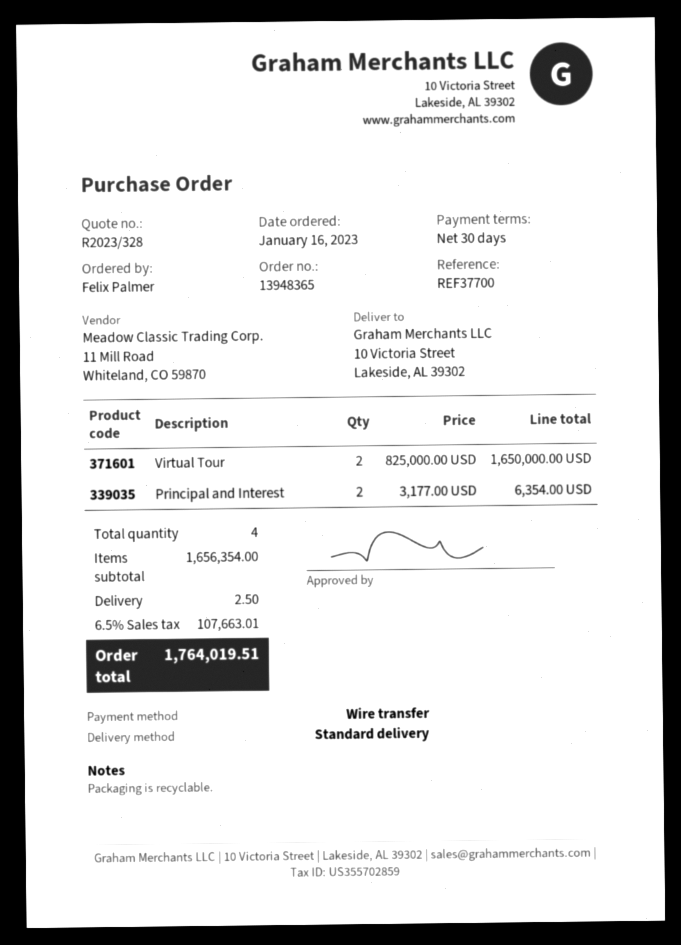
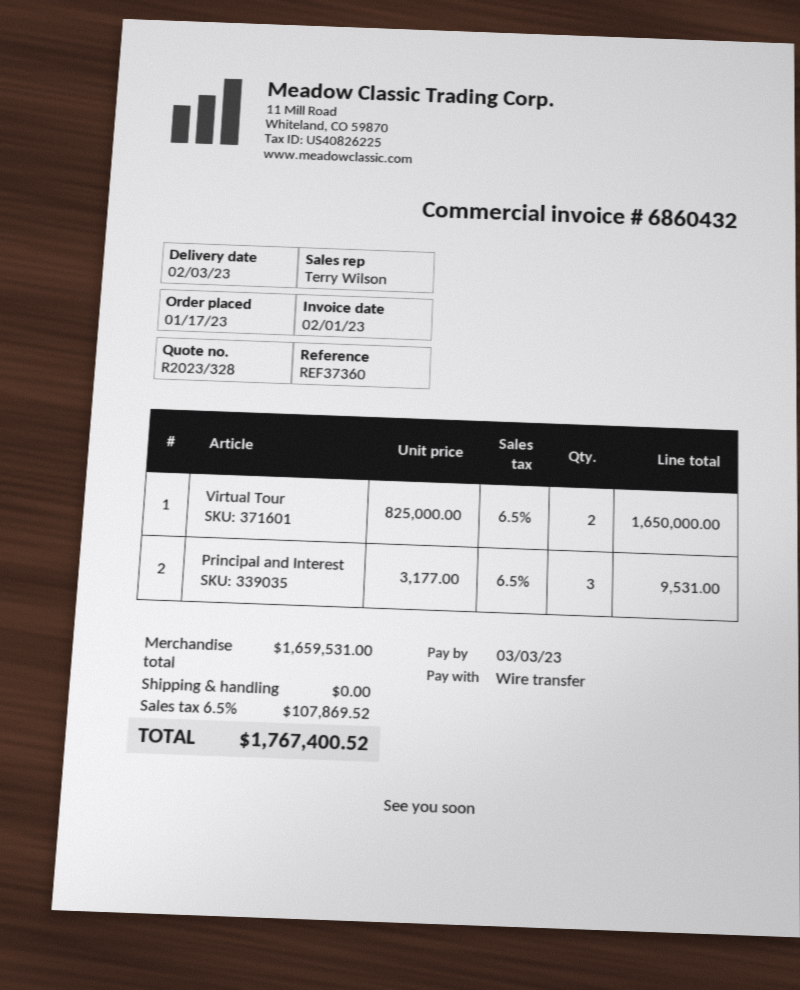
order date: 2023-01-16 -> 2023-01-17
reference: REF37700 -> REF37360
Principal and Interest: 2 x 3177.00 = 6354.00 -> 3 x 3177.00 = 9531.00
subtotal: 1656354.00 -> 1659531.00
shipping: 2.50 -> 0.00
tax: 6.5% = 107663.01 -> 6.5% = 107869.52
total: 1764019.51 -> 1767400.52

